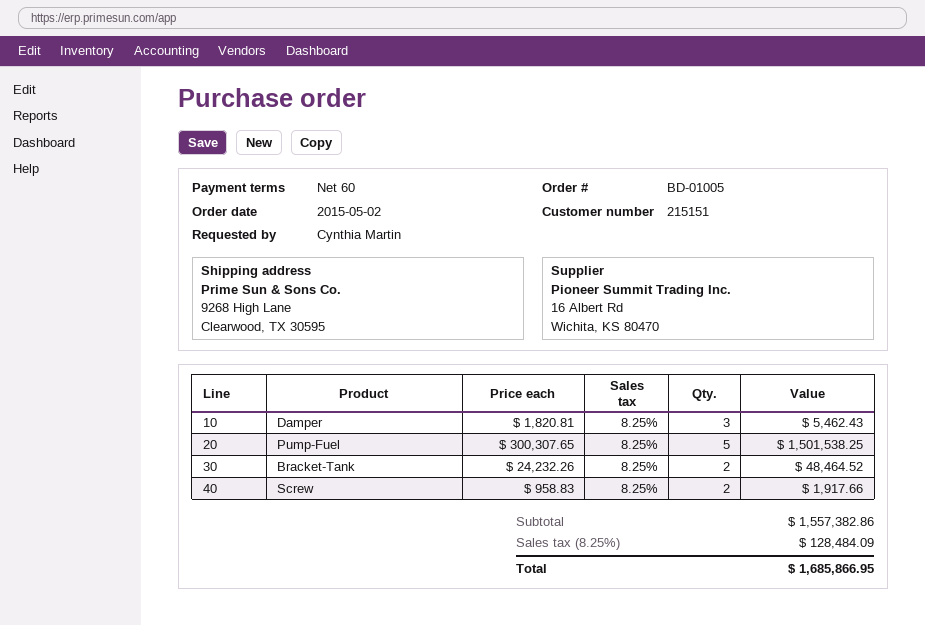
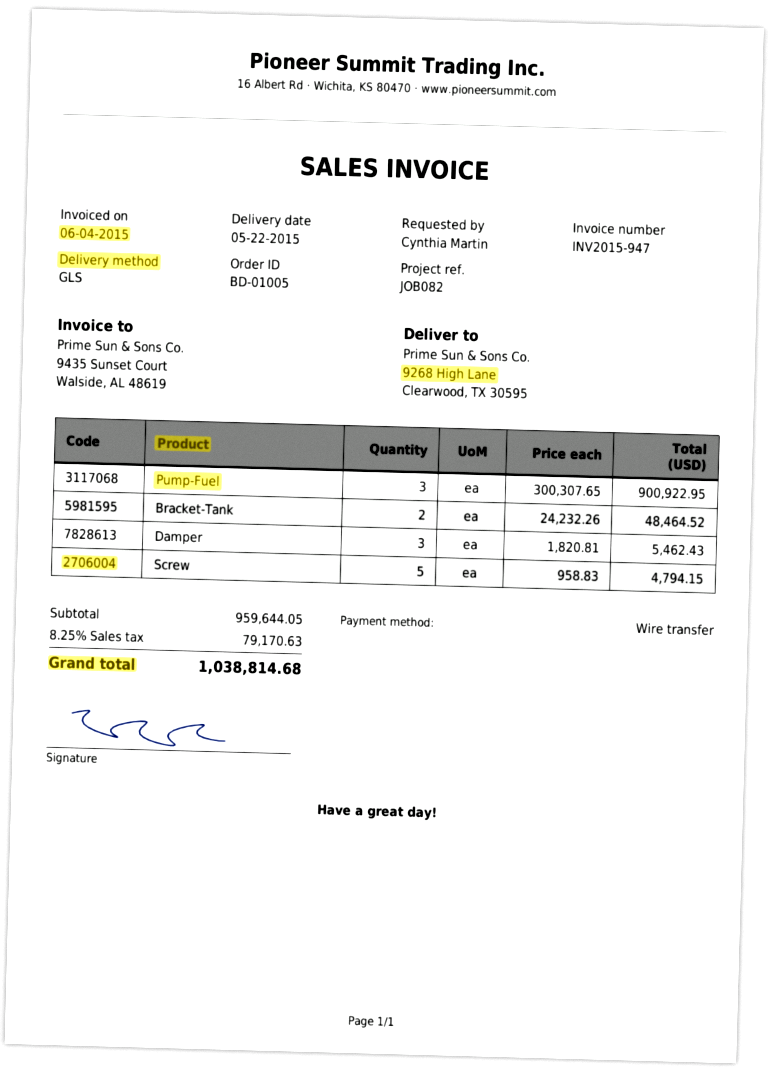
Pump-Fuel: 5 x 300307.65 = 1501538.25 -> 3 x 300307.65 = 900922.95
Screw: 2 x 958.83 = 1917.66 -> 5 x 958.83 = 4794.15
subtotal: 1557382.86 -> 959644.05
tax: 8.25% = 128484.09 -> 8.25% = 79170.63
total: 1685866.95 -> 1038814.68

